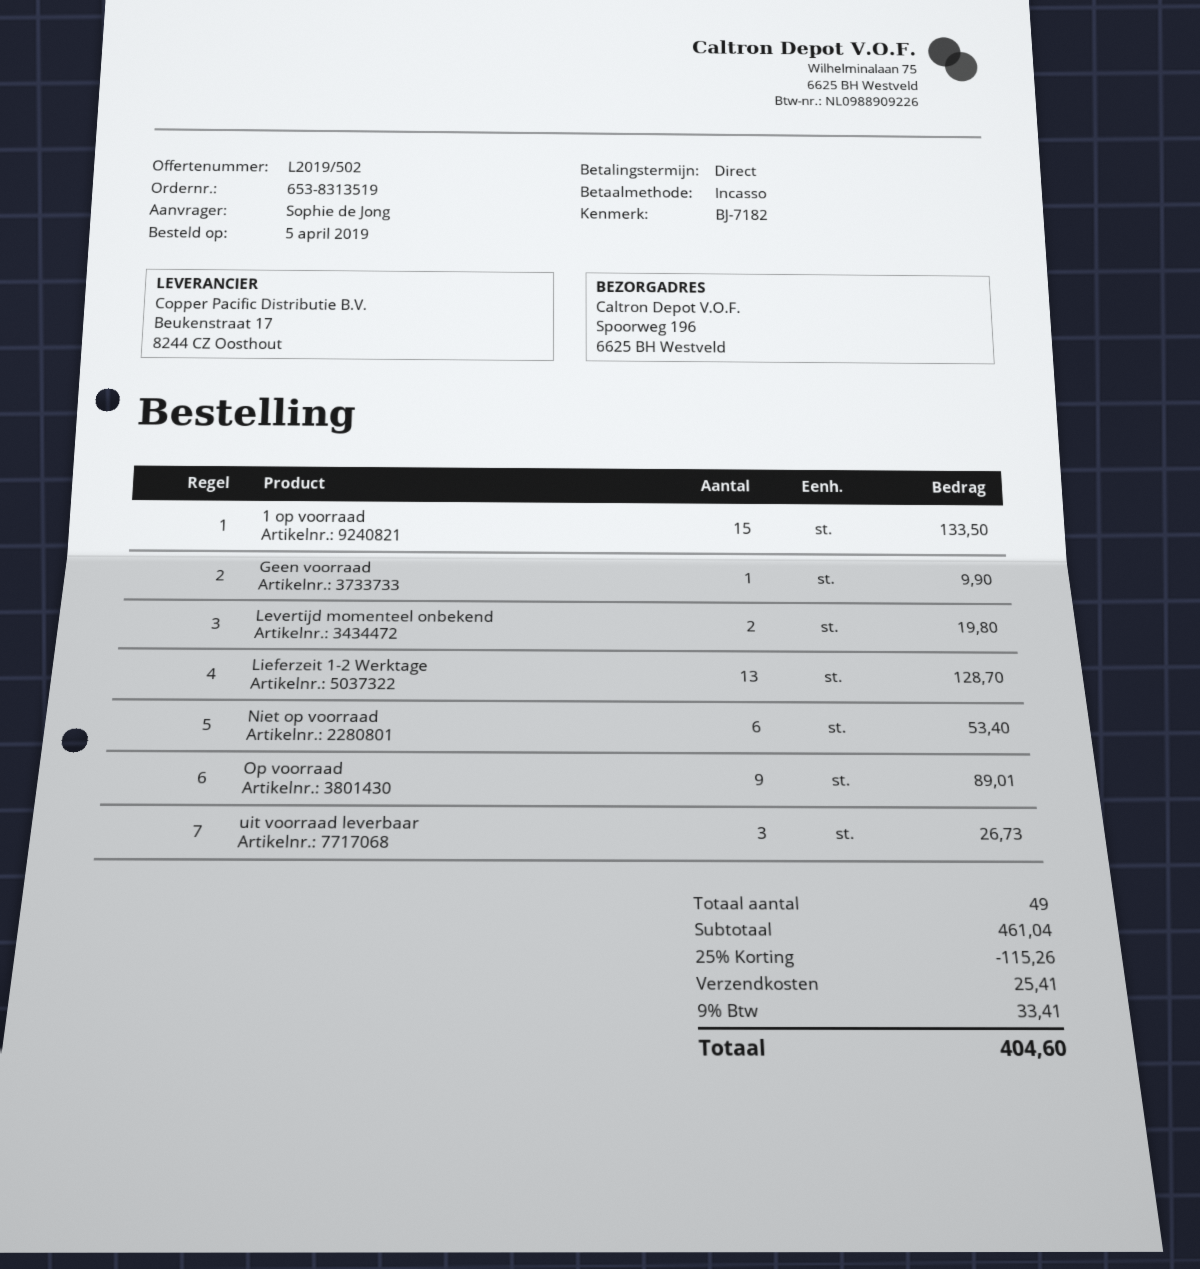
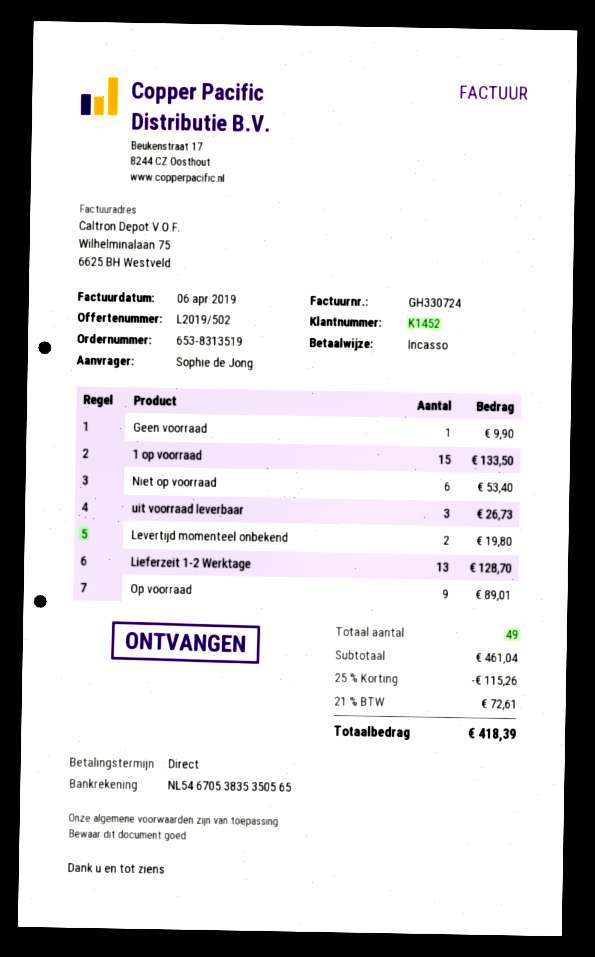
shipping: 25.41 -> none
tax: 9% = 33.41 -> 21% = 72.61
total: 404.60 -> 418.39

